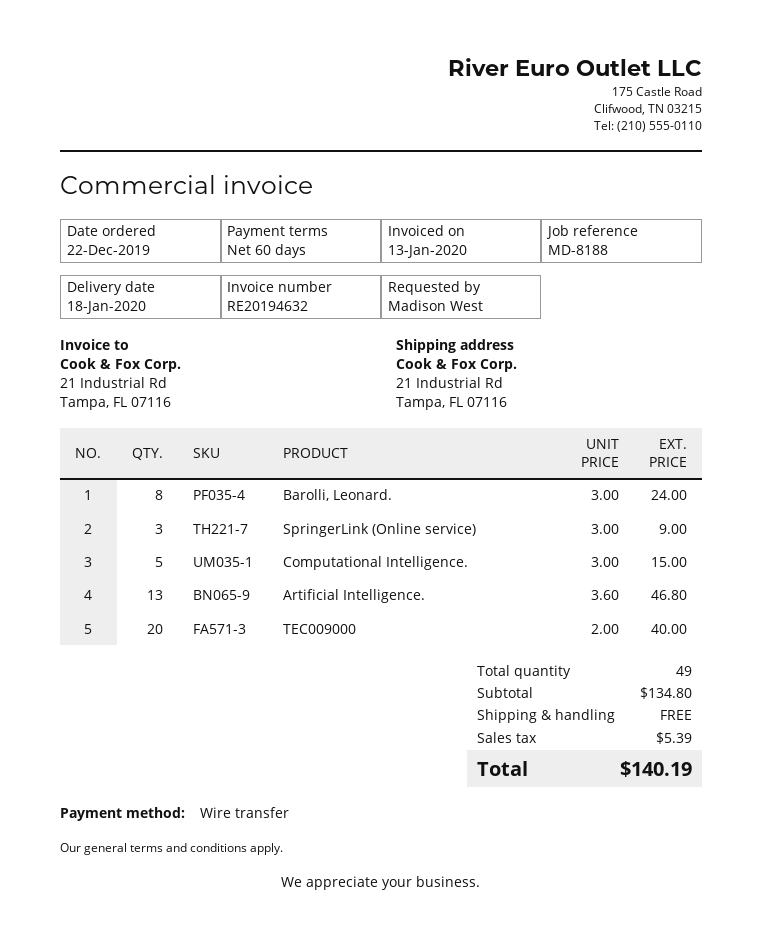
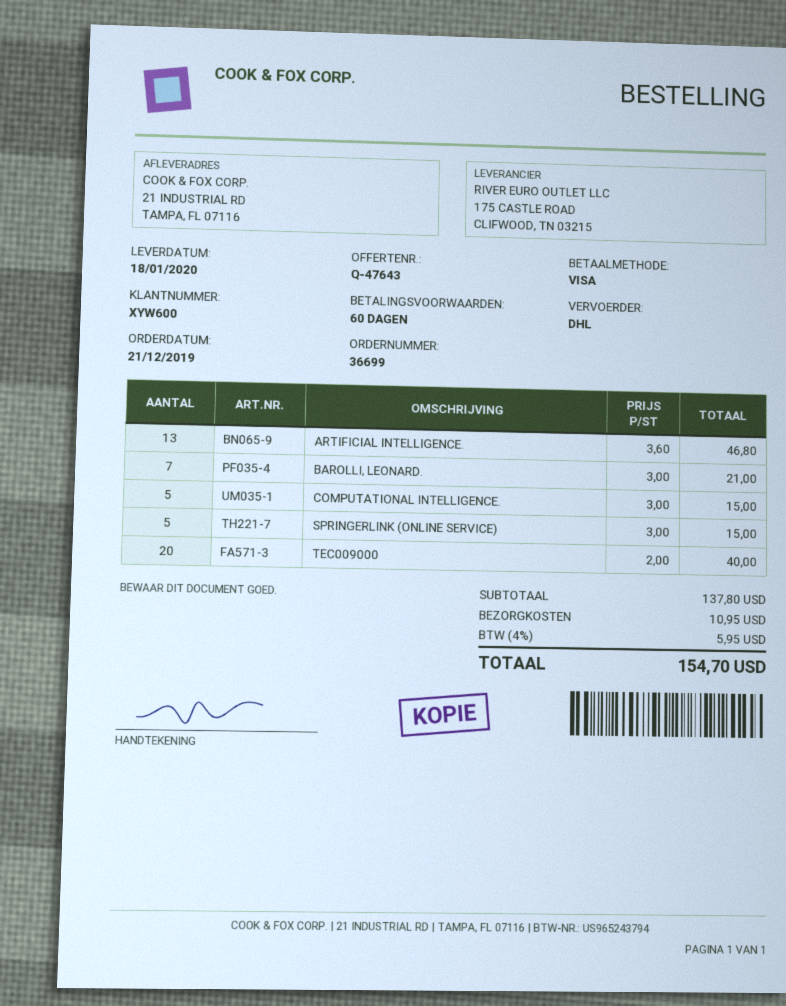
order date: 2019-12-22 -> 2019-12-21
payment method: bank transfer -> Visa
Barolli, Leonard.: 8 x 3.00 = 24.00 -> 7 x 3.00 = 21.00
SpringerLink (Online service): 3 x 3.00 = 9.00 -> 5 x 3.00 = 15.00
subtotal: 134.80 -> 137.80
shipping: 0.00 -> 10.95
tax: 5.39 -> 5.95
total: 140.19 -> 154.70

